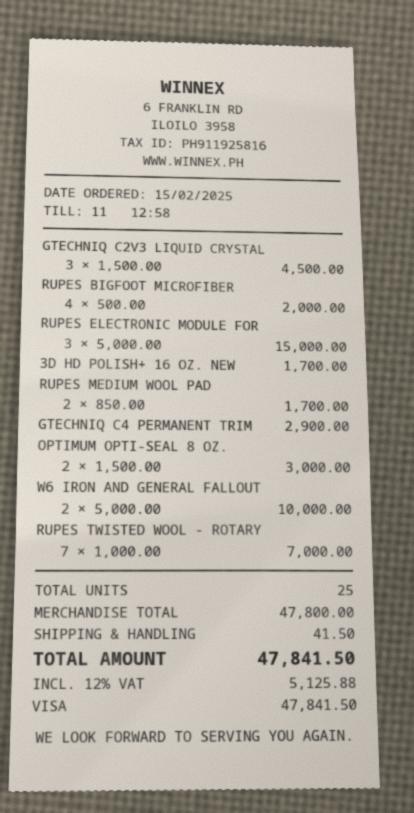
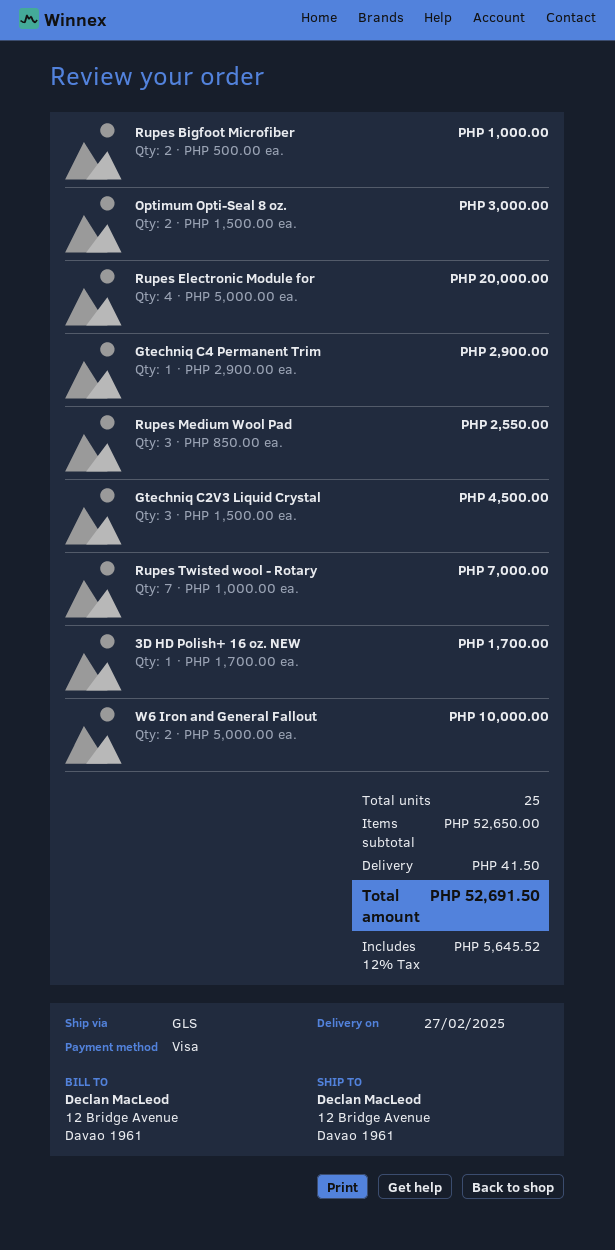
RUPES BIGFOOT MICROFIBER: 4 x 500.00 = 2000.00 -> 2 x 500.00 = 1000.00
RUPES ELECTRONIC MODULE FOR: 3 x 5000.00 = 15000.00 -> 4 x 5000.00 = 20000.00
RUPES MEDIUM WOOL PAD: 2 x 850.00 = 1700.00 -> 3 x 850.00 = 2550.00
subtotal: 47800.00 -> 52650.00
tax: 12% = 5125.88 -> 12% = 5645.52
total: 47841.50 -> 52691.50

